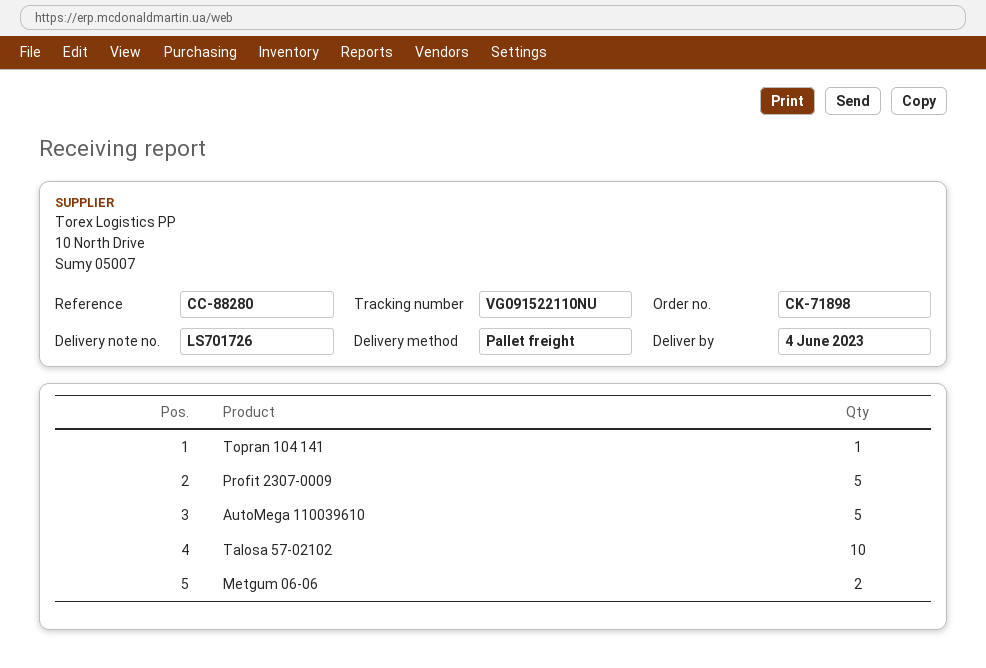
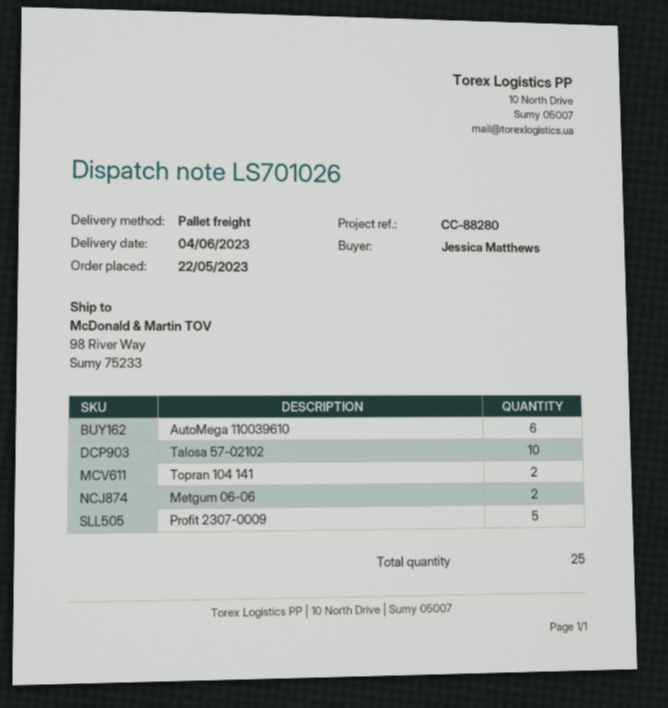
delivery note number: LS701726 -> LS701026
Topran 104 141: 1 -> 2
AutoMega 110039610: 5 -> 6

